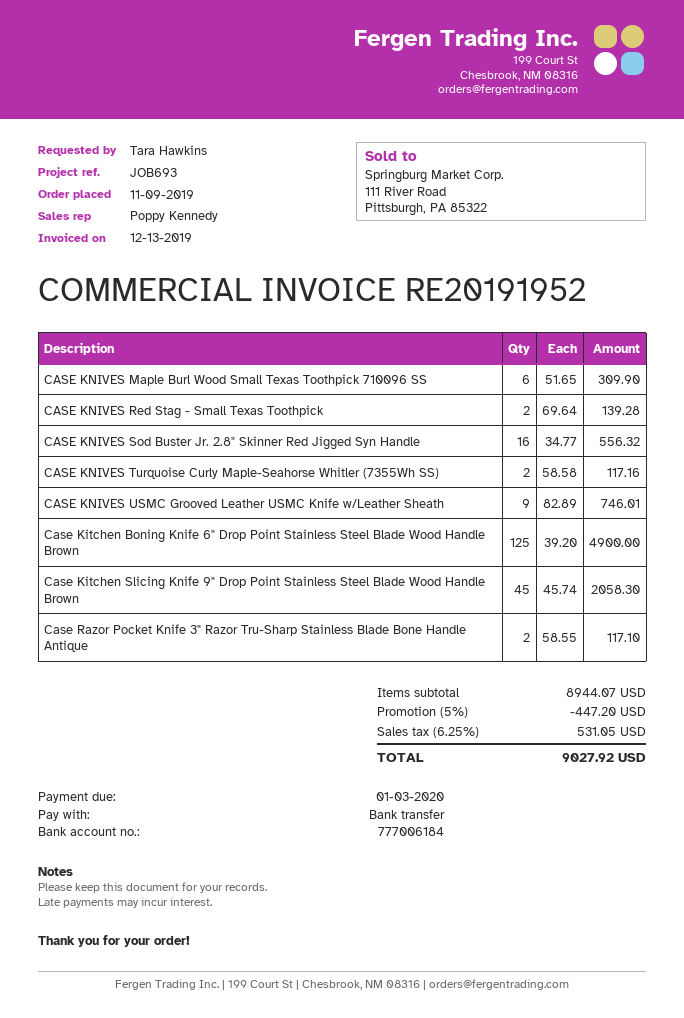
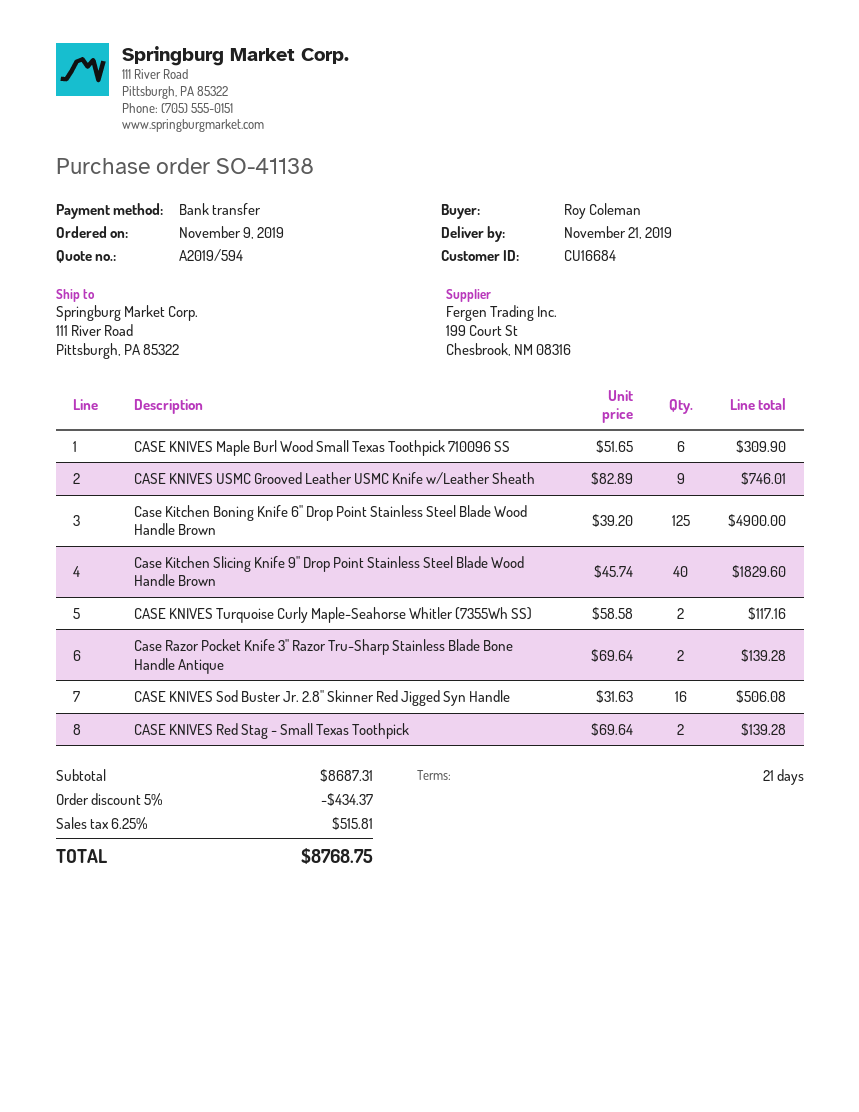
ordered by: Tara Hawkins -> Roy Coleman
CASE KNIVES Sod Buster Jr. 2.8" Skinner Red Jigged Syn Handle: 16 x 34.77 = 556.32 -> 16 x 31.63 = 506.08
Case Kitchen Slicing Knife 9" Drop Point Stainless Steel Blade Wood Handle Brown: 45 x 45.74 = 2058.30 -> 40 x 45.74 = 1829.60
Case Razor Pocket Knife 3" Razor Tru-Sharp Stainless Blade Bone Handle Antique: 2 x 58.55 = 117.10 -> 2 x 69.64 = 139.28
subtotal: 8944.07 -> 8687.31
discount: 5% = 447.20 -> 5% = 434.37
tax: 6.25% = 531.05 -> 6.25% = 515.81
total: 9027.92 -> 8768.75

